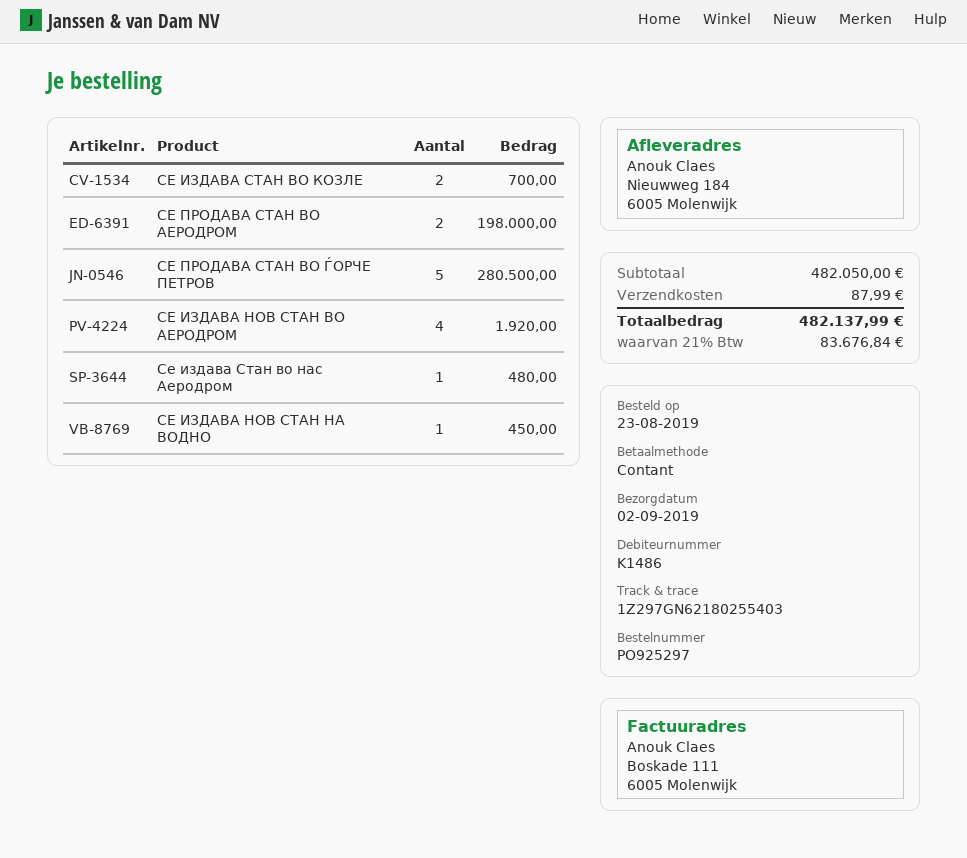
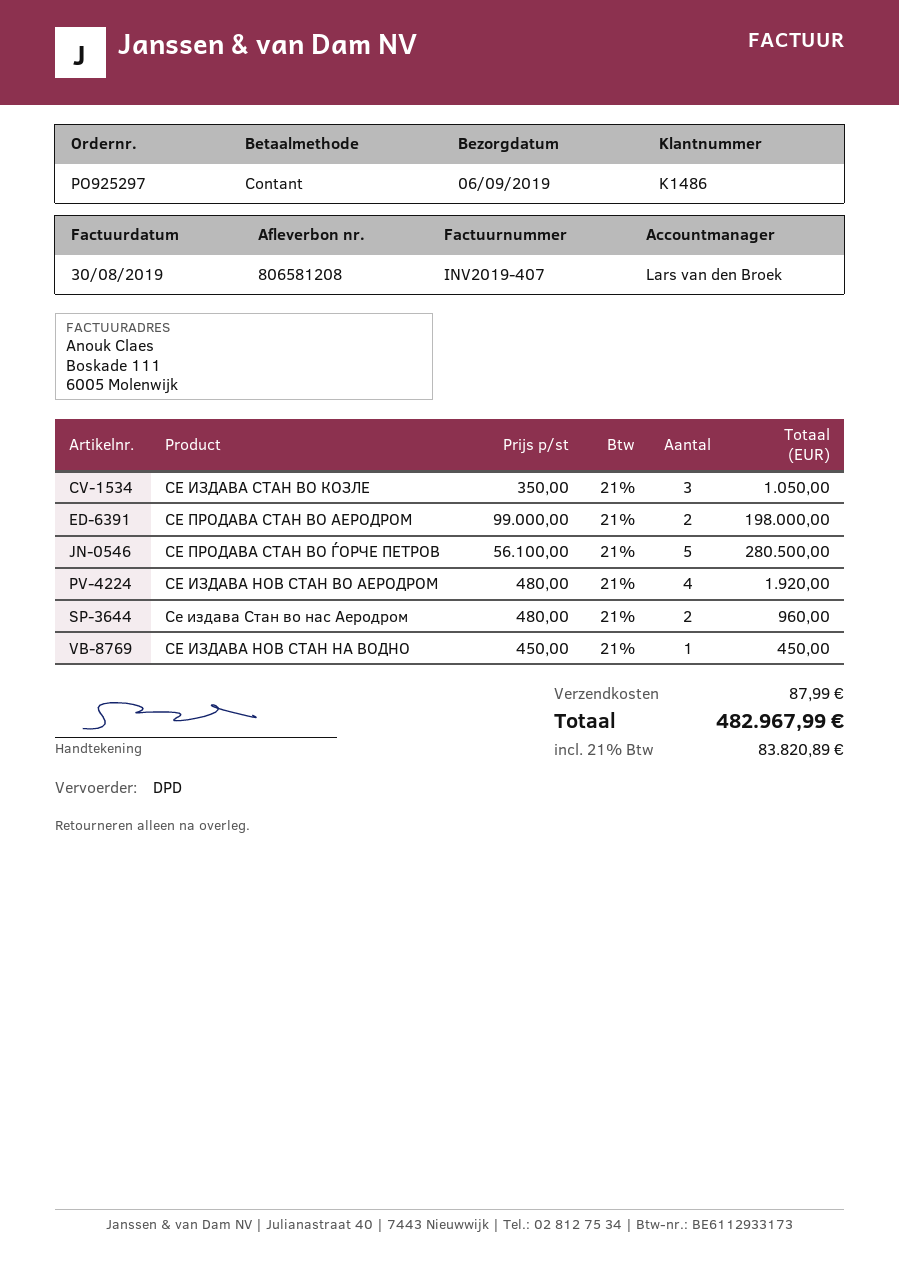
delivery date: 2019-09-02 -> 2019-09-06
СЕ ИЗДАВА СТАН ВО КОЗЛЕ: 2 for 700.00 -> 3 for 1050.00
Се издава Стан во нас Аеродром: 1 for 480.00 -> 2 for 960.00
tax: 21% = 83676.84 -> 21% = 83820.89
total: 482137.99 -> 482967.99

